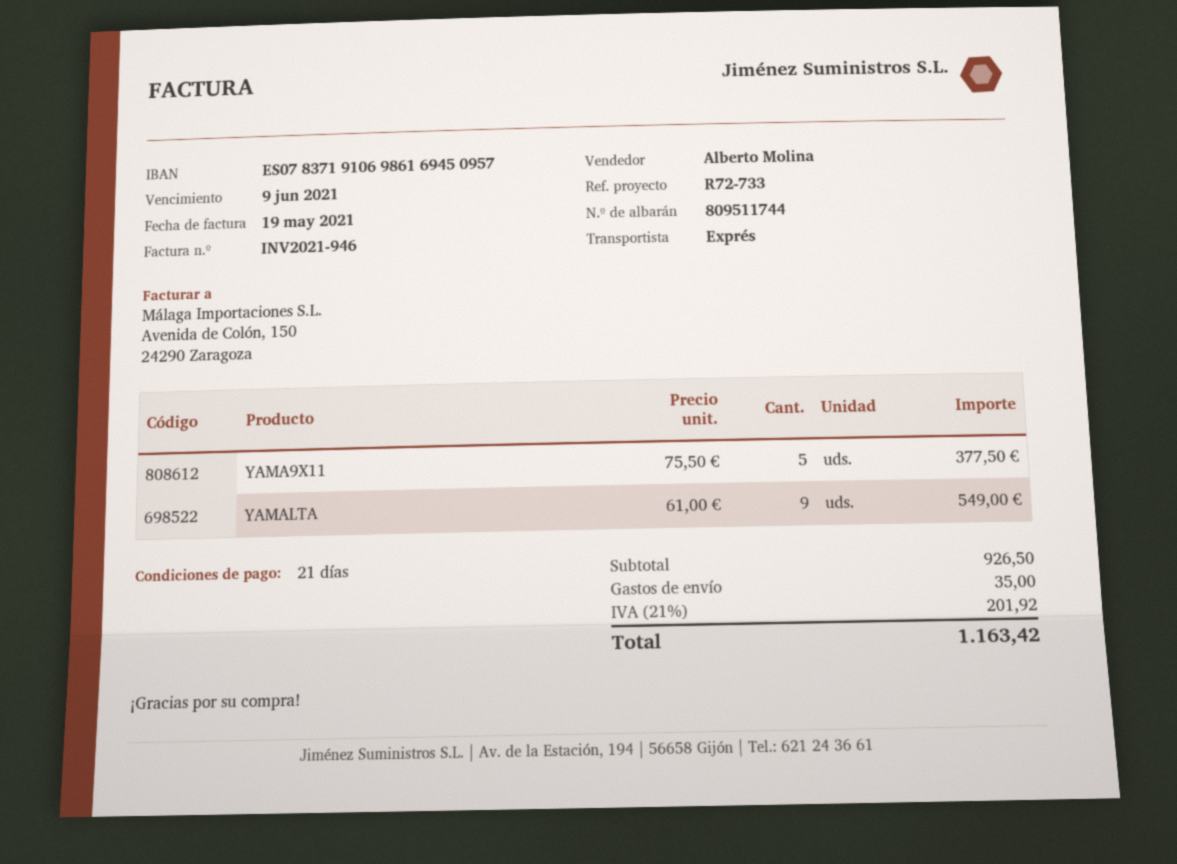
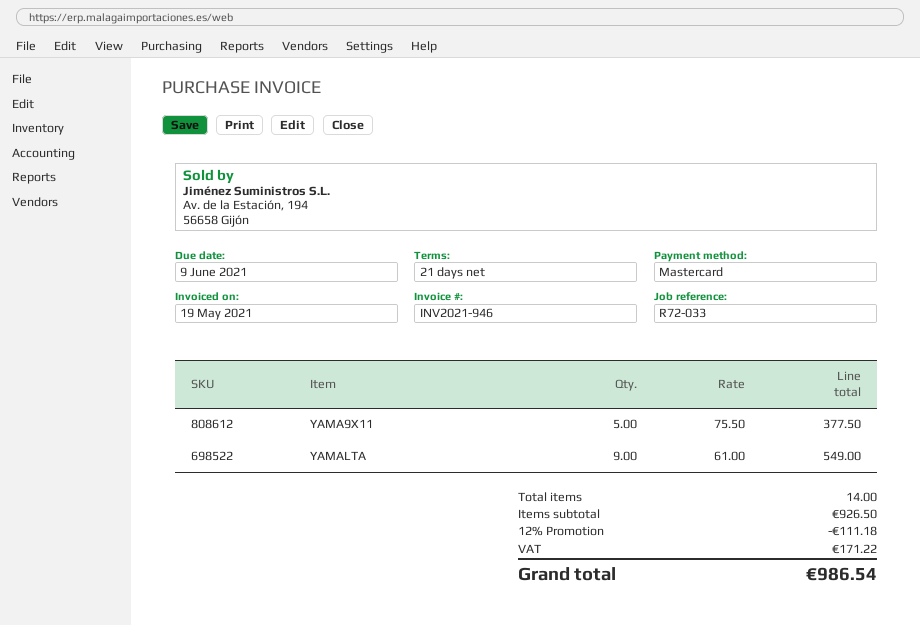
reference: R72-733 -> R72-033
discount: none -> 12% = 111.18
shipping: 35.00 -> none
tax: 201.92 -> 171.22
total: 1163.42 -> 986.54

